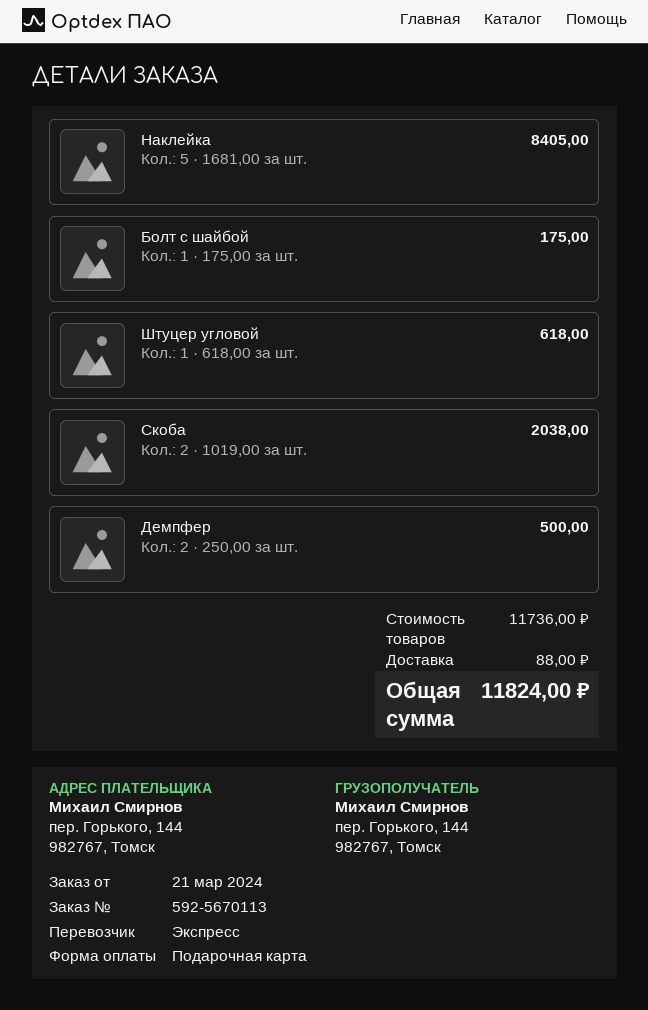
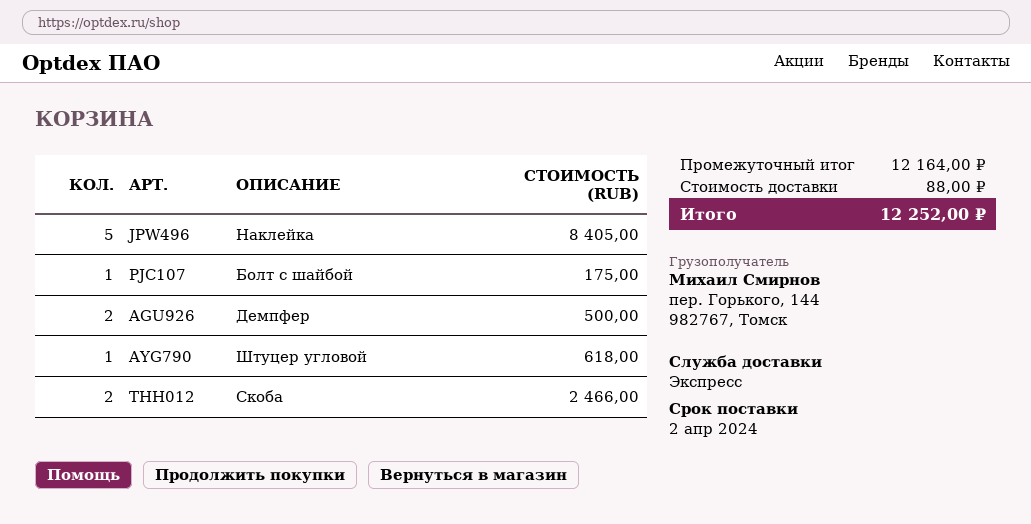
Скоба: 2 for 2038.00 -> 2 for 2466.00
subtotal: 11736.00 -> 12164.00
total: 11824.00 -> 12252.00

